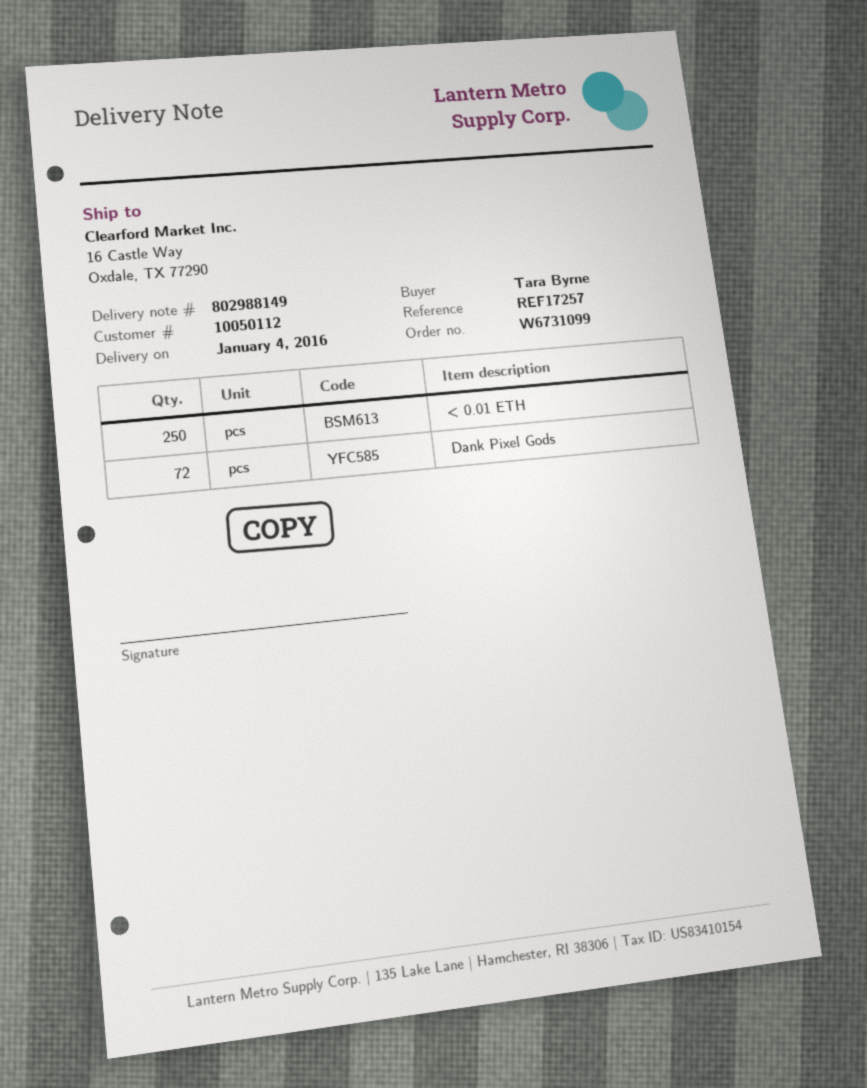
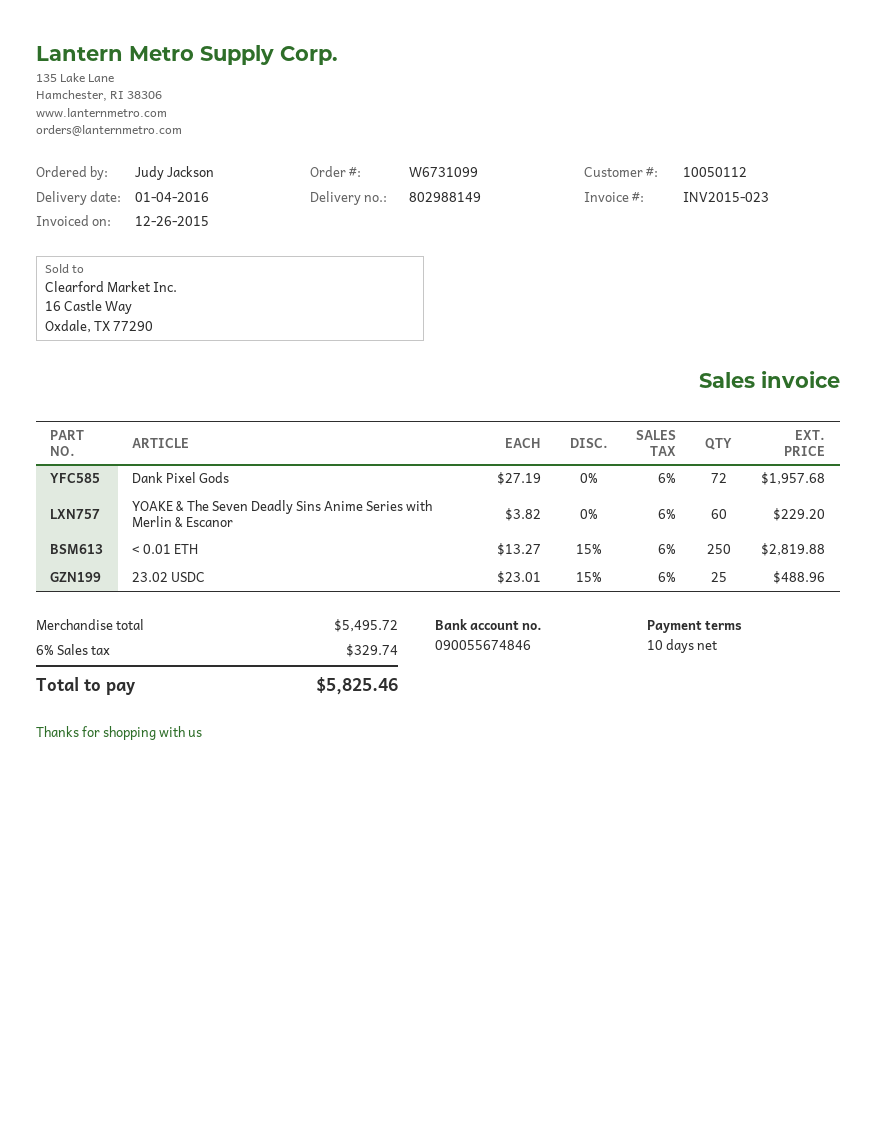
ordered by: Tara Byrne -> Judy Jackson
YOAKE & The Seven Deadly Sins Anime Series with Merlin & Escanor: none -> 60
23.02 USDC: none -> 25

